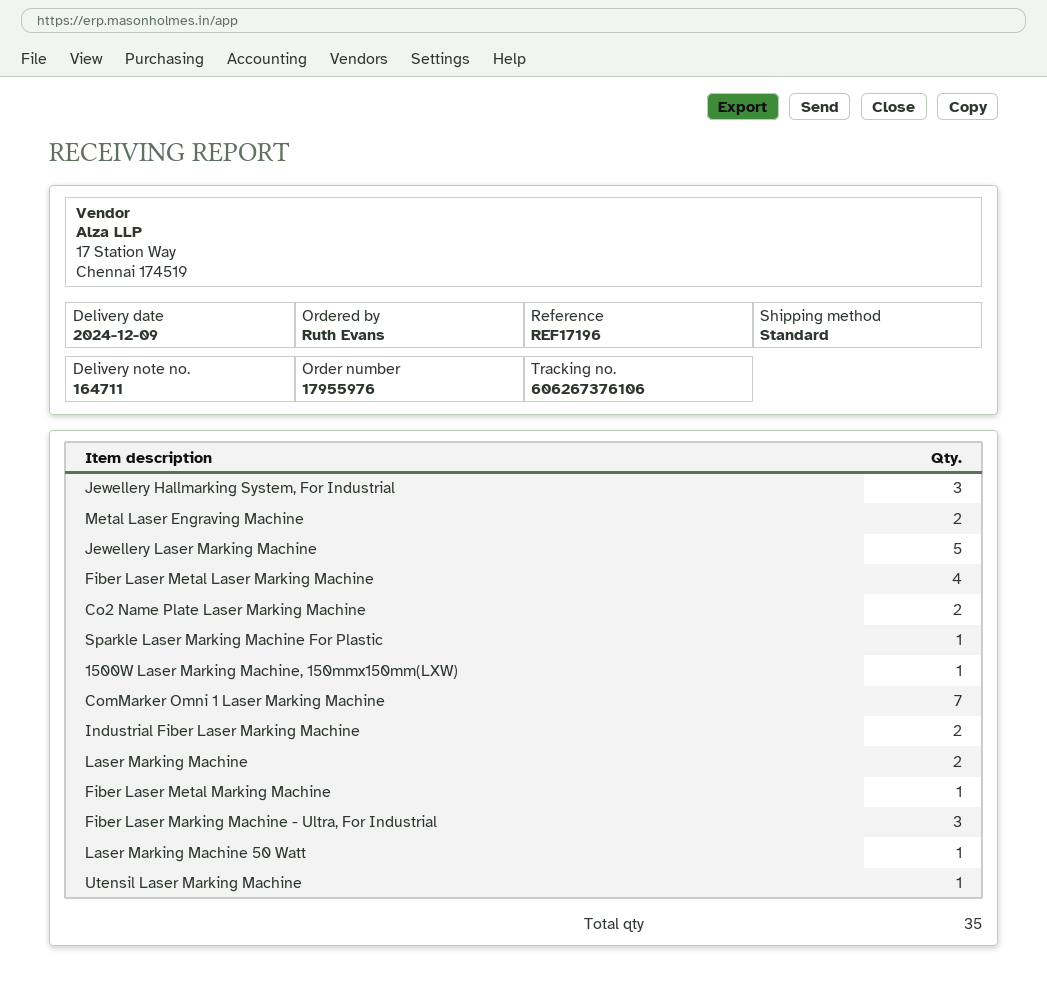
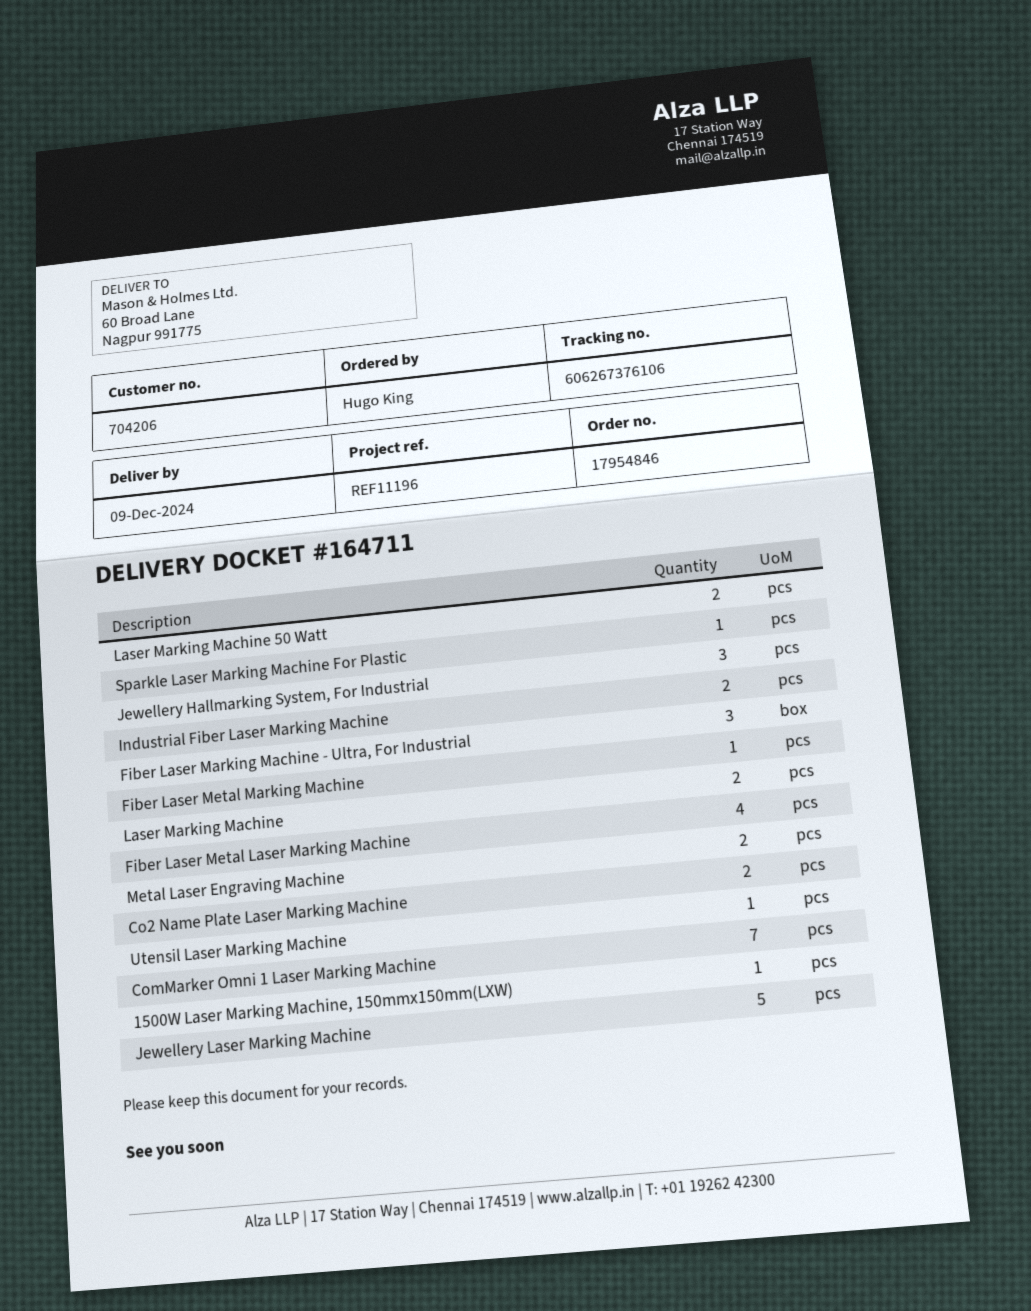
order number: 17955976 -> 17954846
reference: REF17196 -> REF11196
ordered by: Ruth Evans -> Hugo King
Laser Marking Machine 50 Watt: 1 -> 2

